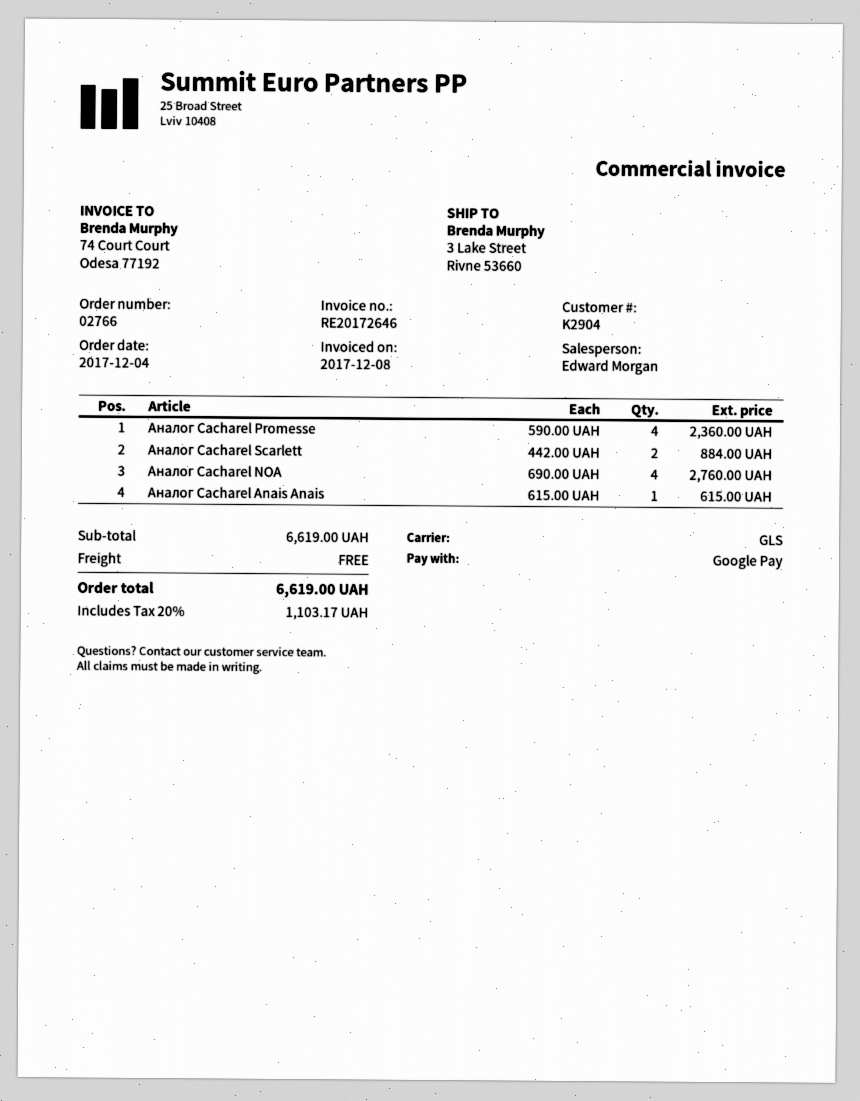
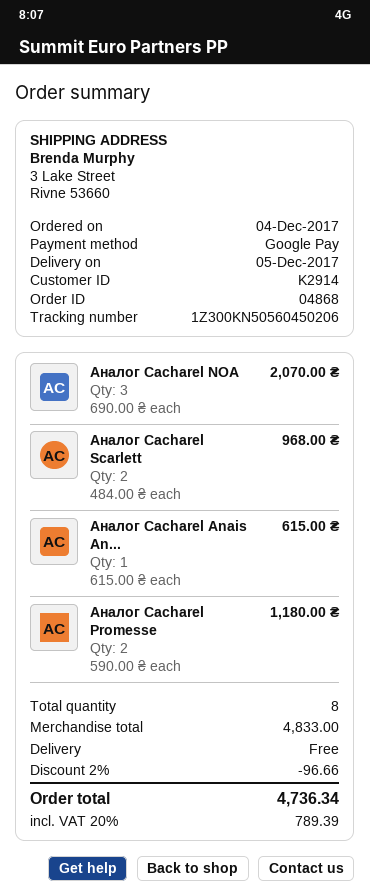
order number: 02766 -> 04868
customer number: K2904 -> K2914
Аналог Cacharel Promesse: 4 x 590.00 = 2360.00 -> 2 x 590.00 = 1180.00
Аналог Cacharel Scarlett: 2 x 442.00 = 884.00 -> 2 x 484.00 = 968.00
Аналог Cacharel NOA: 4 x 690.00 = 2760.00 -> 3 x 690.00 = 2070.00
subtotal: 6619.00 -> 4833.00
discount: none -> 2% = 96.66
tax: 20% = 1103.17 -> 20% = 789.39
total: 6619.00 -> 4736.34

